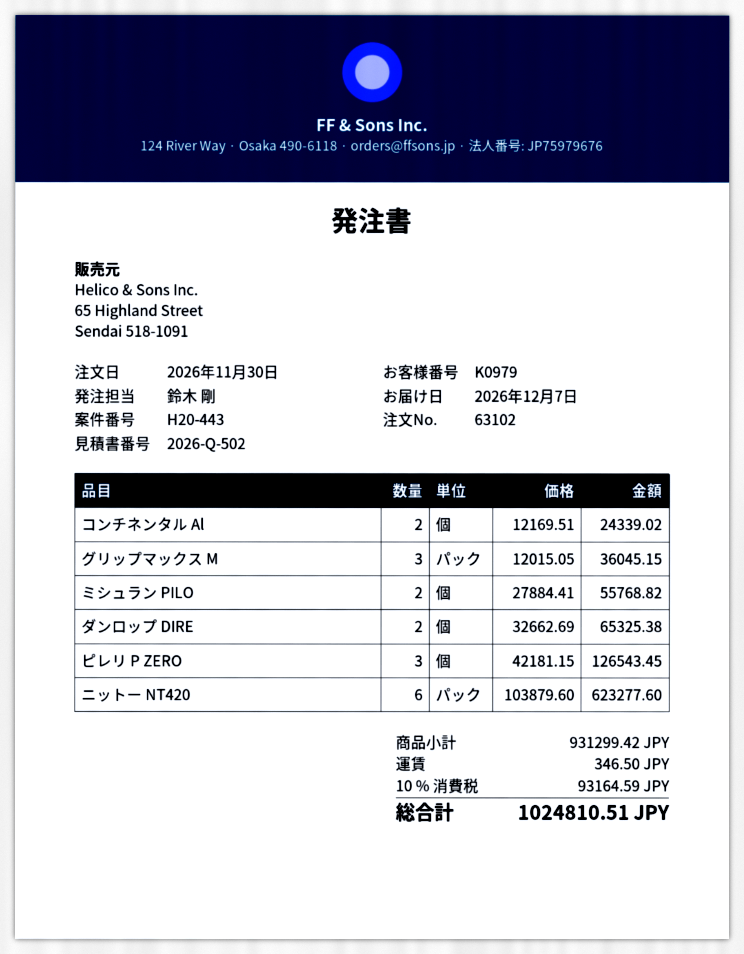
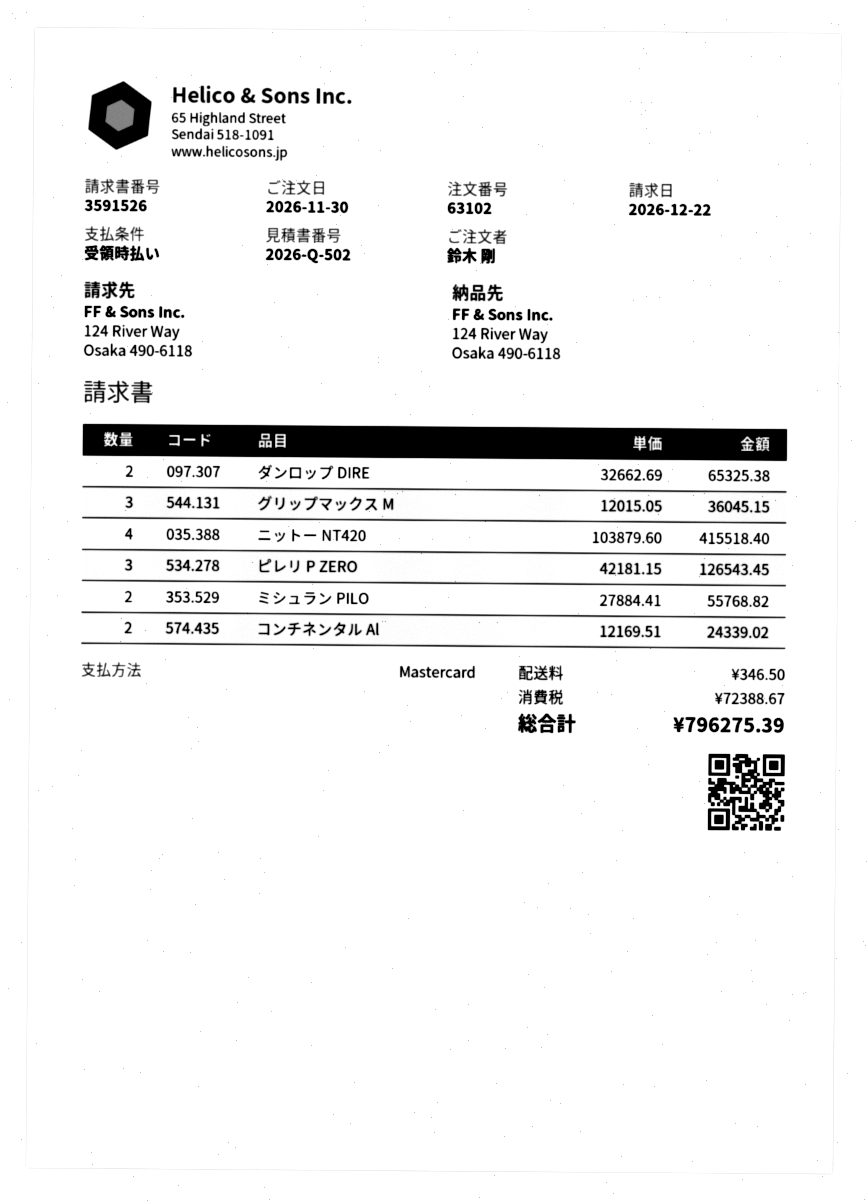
ニットー NT420: 6 x 103879.60 = 623277.60 -> 4 x 103879.60 = 415518.40
tax: 93164.59 -> 72388.67
total: 1024810.51 -> 796275.39

